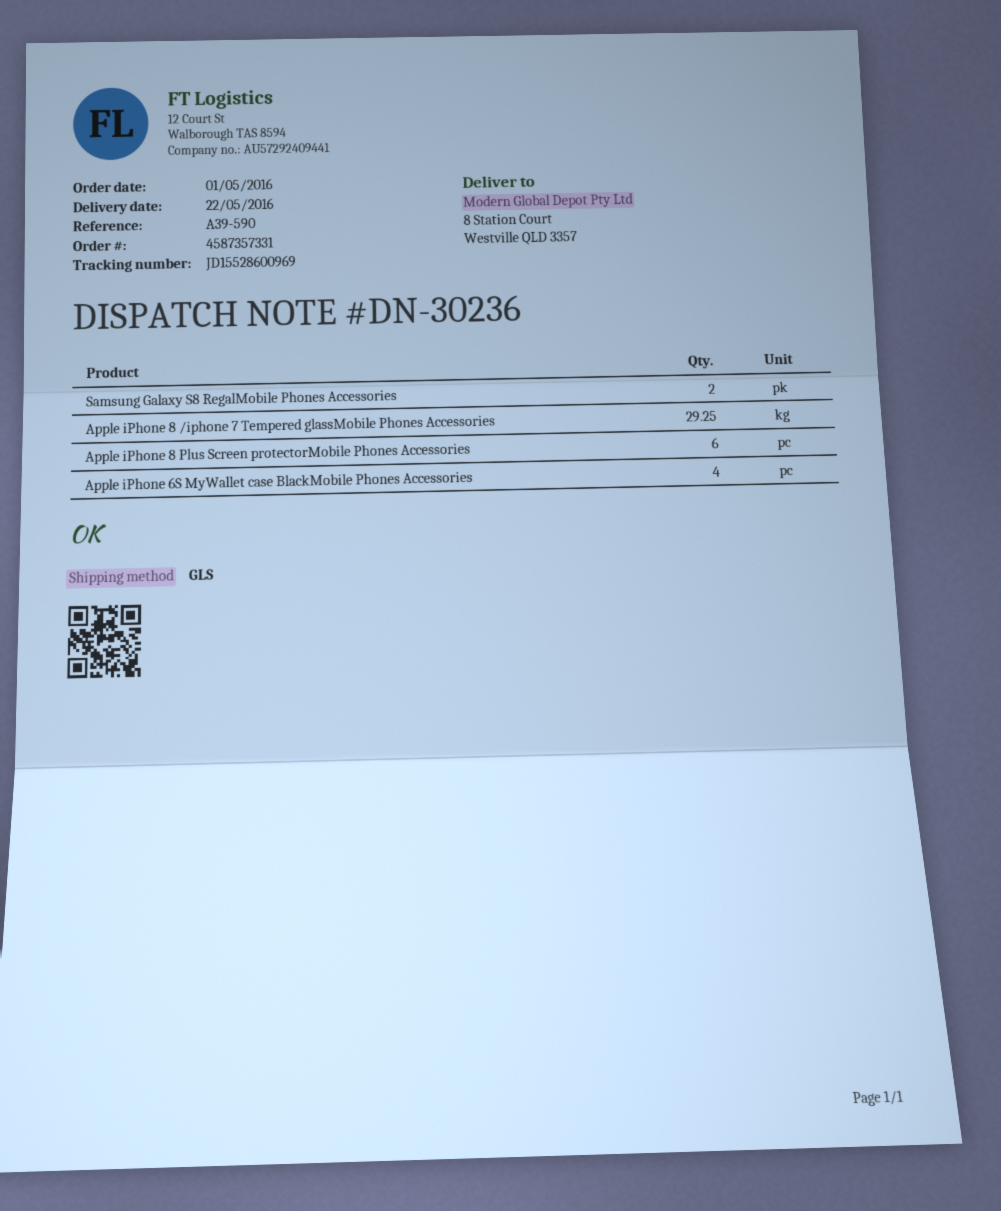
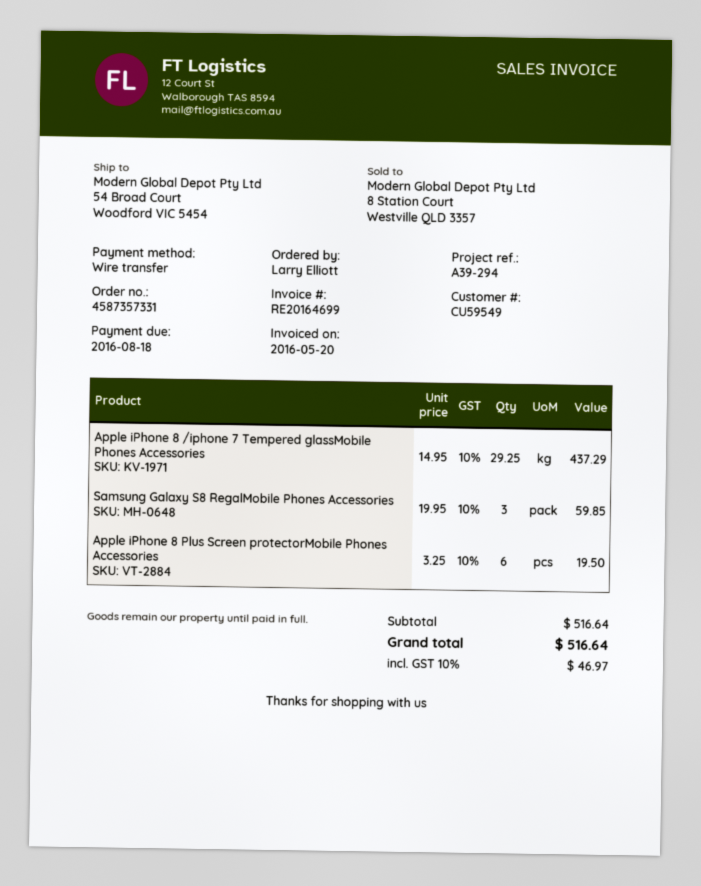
reference: A39-590 -> A39-294
ship to: 8 Station Court, Westville QLD 3357 -> 54 Broad Court, Woodford VIC 5454
Samsung Galaxy S8 RegalMobile Phones Accessories: 2 -> 3
Apple iPhone 6S MyWallet case BlackMobile Phones Accessories: 4 -> none

